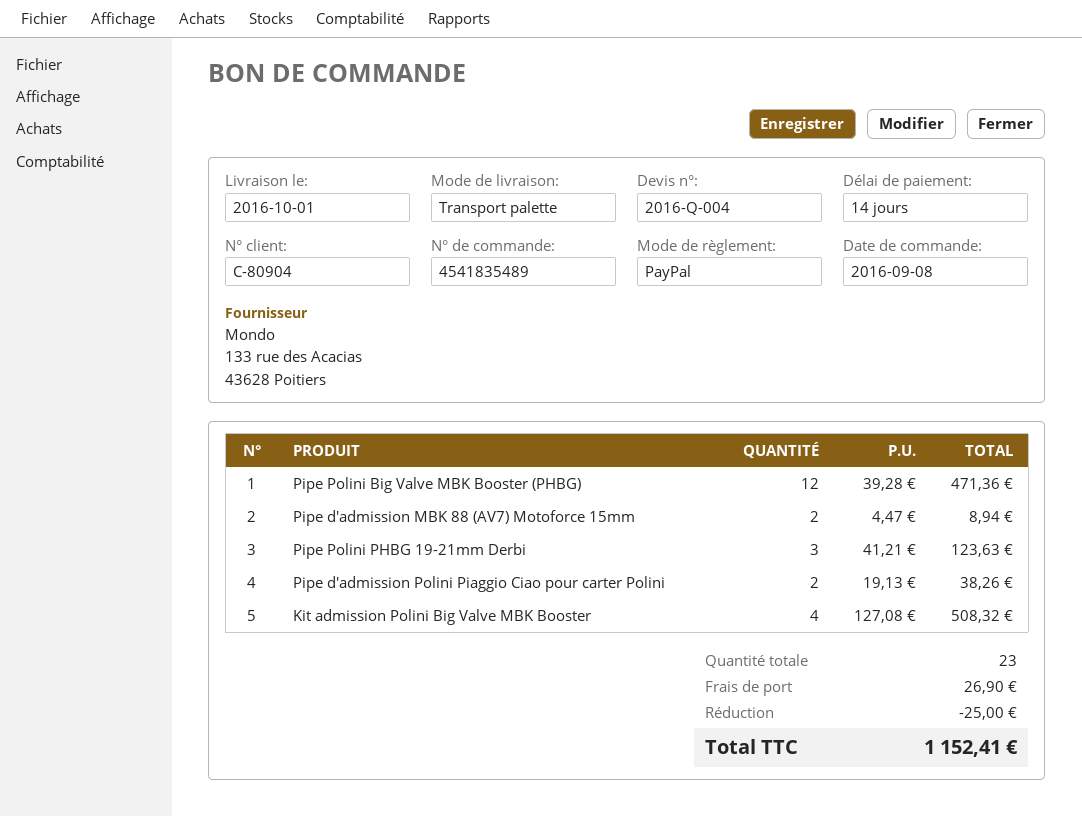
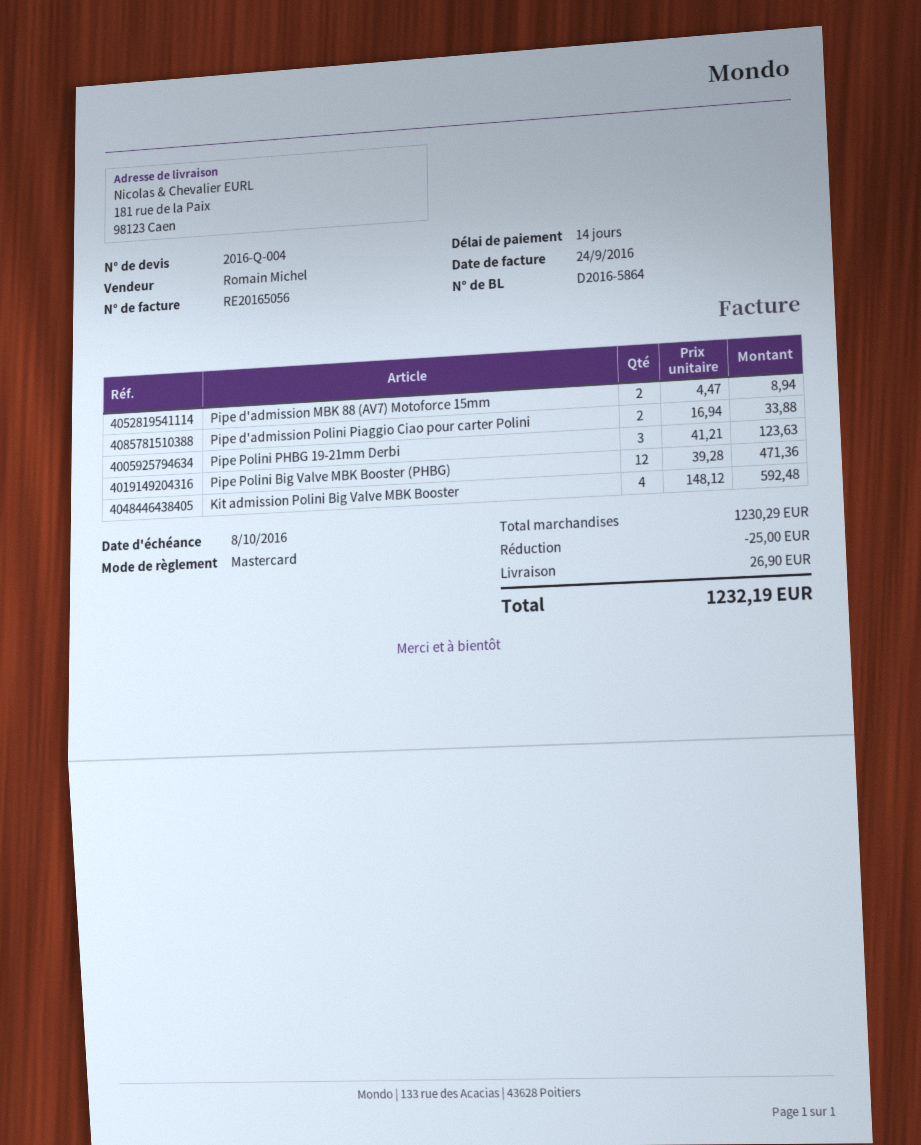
payment method: PayPal -> Mastercard
Pipe d'admission Polini Piaggio Ciao pour carter Polini: 2 x 19.13 = 38.26 -> 2 x 16.94 = 33.88
Kit admission Polini Big Valve MBK Booster: 4 x 127.08 = 508.32 -> 4 x 148.12 = 592.48
total: 1152.41 -> 1232.19

